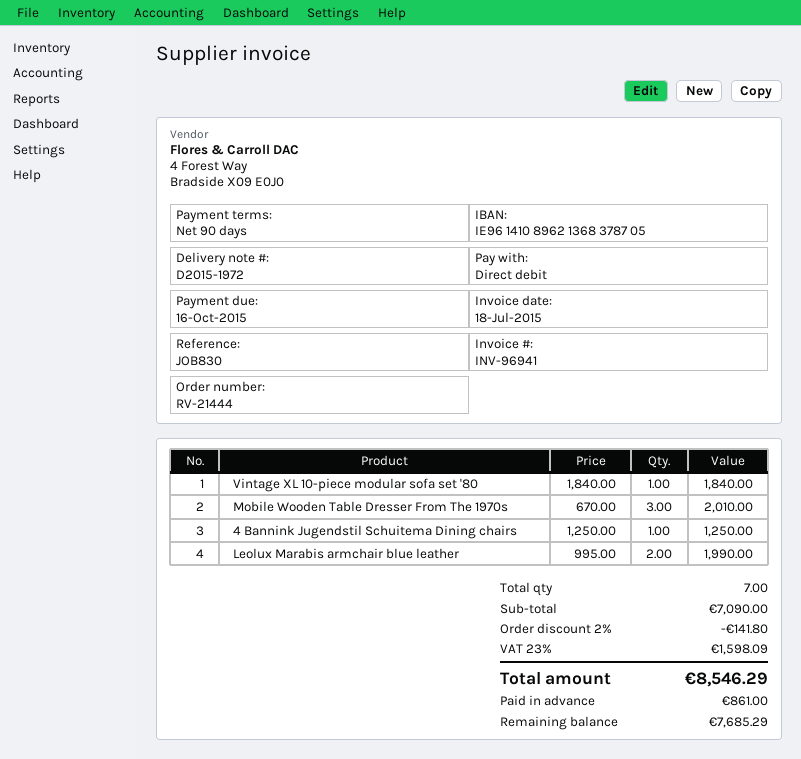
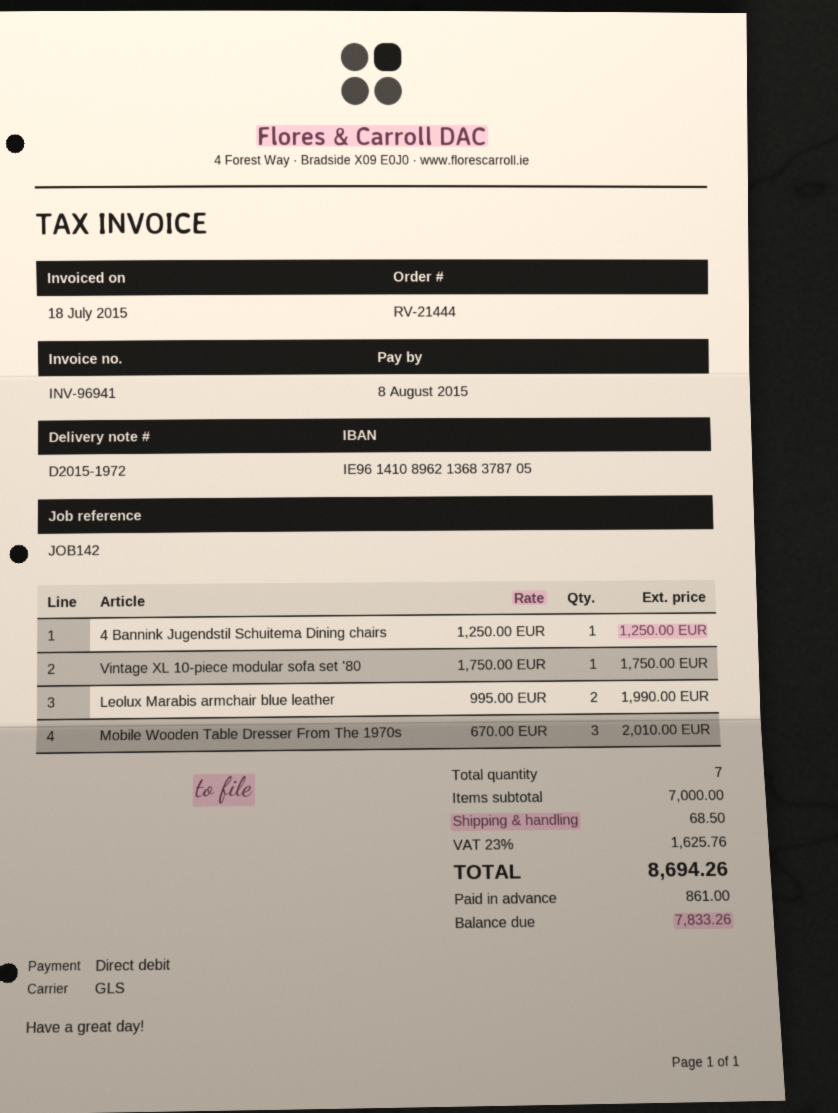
due date: 2015-10-16 -> 2015-08-08
reference: JOB830 -> JOB142
Vintage XL 10-piece modular sofa set '80: 1 x 1840.00 = 1840.00 -> 1 x 1750.00 = 1750.00
subtotal: 7090.00 -> 7000.00
discount: 2% = 141.80 -> none
shipping: none -> 68.50
tax: 23% = 1598.09 -> 23% = 1625.76
total: 8546.29 -> 8694.26
balance: 7685.29 -> 7833.26

